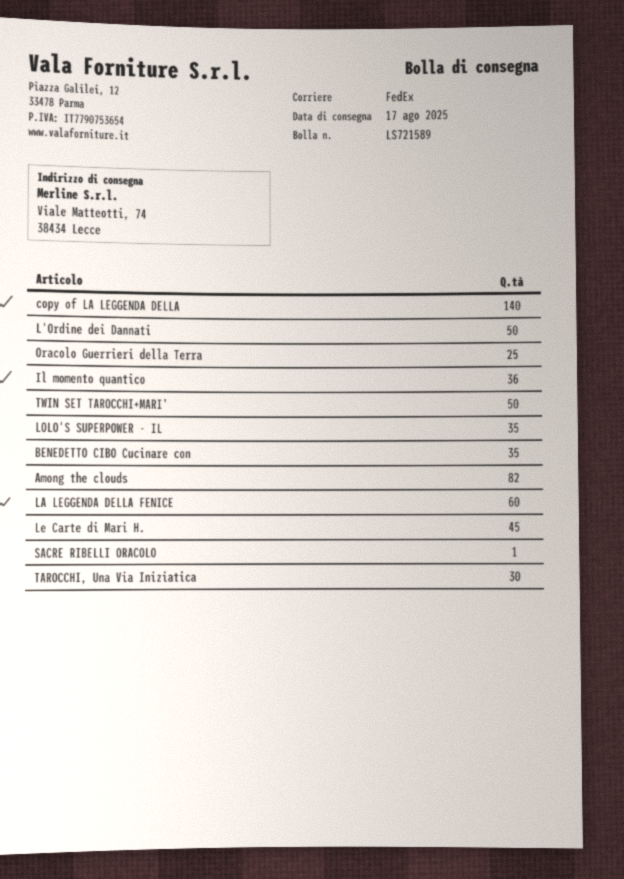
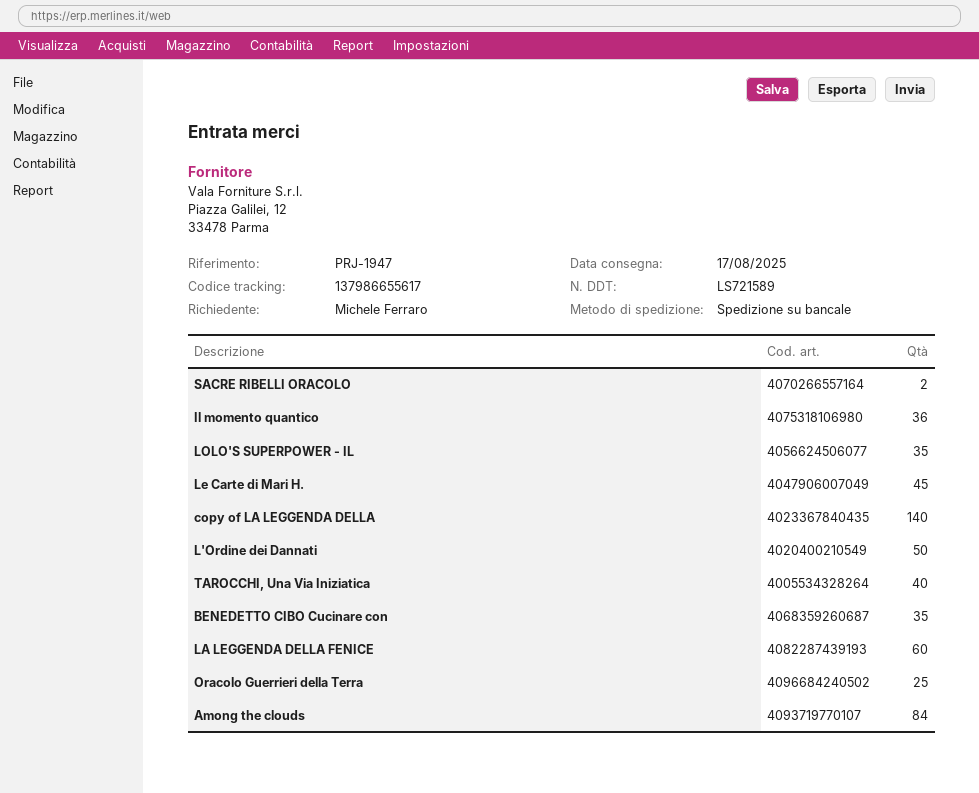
shipping method: FedEx -> pallet freight
TWIN SET TAROCCHI+MARI': 50 -> none
Among the clouds: 82 -> 84
SACRE RIBELLI ORACOLO: 1 -> 2
TAROCCHI, Una Via Iniziatica: 30 -> 40

